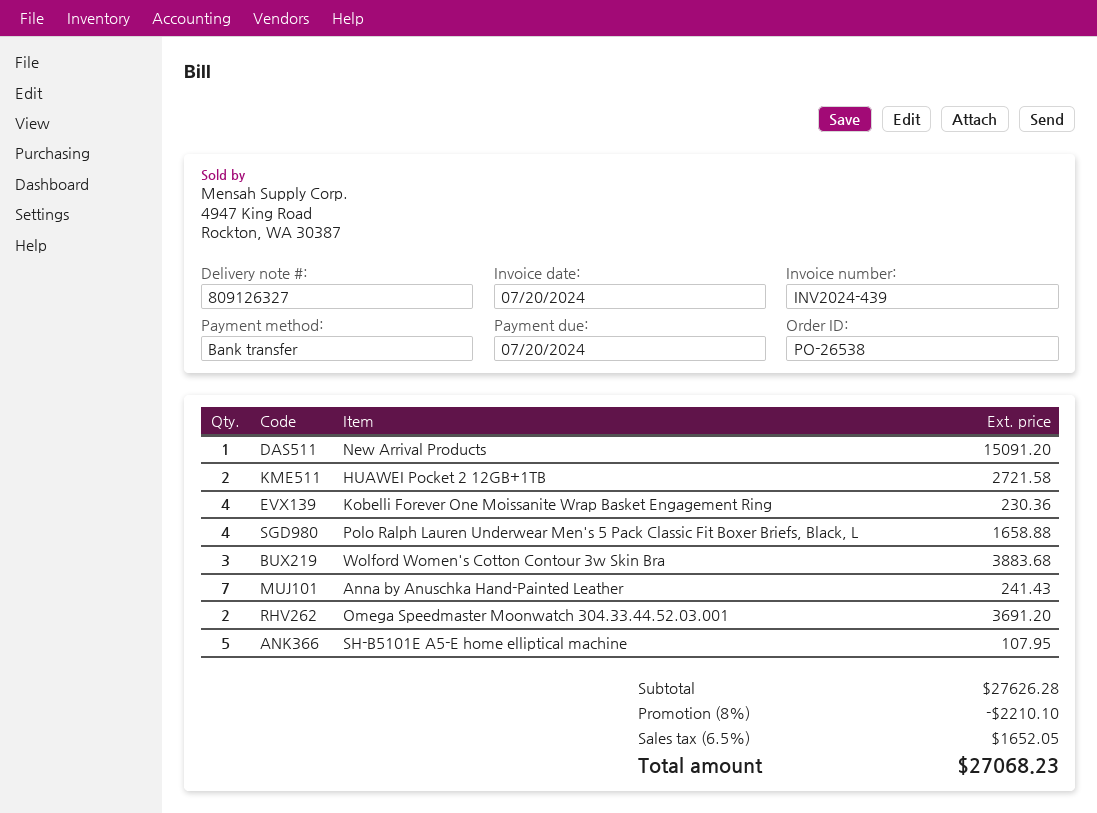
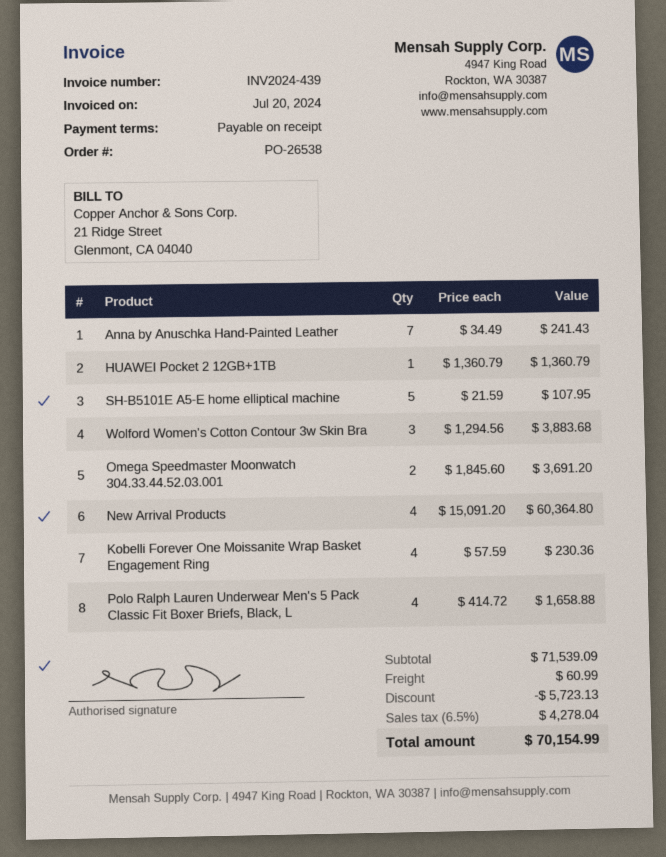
New Arrival Products: 1 for 15091.20 -> 4 for 60364.80
HUAWEI Pocket 2 12GB+1TB: 2 for 2721.58 -> 1 for 1360.79
subtotal: 27626.28 -> 71539.09
discount: 2210.10 -> 5723.13
shipping: none -> 60.99
tax: 6.5% = 1652.05 -> 6.5% = 4278.04
total: 27068.23 -> 70154.99

